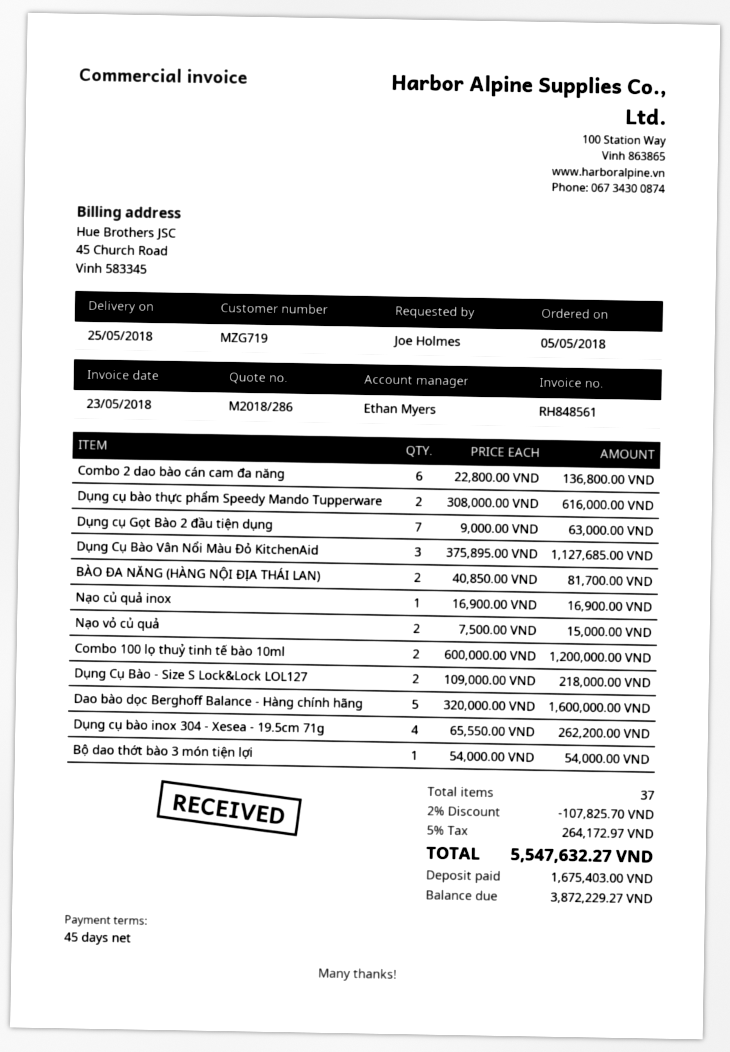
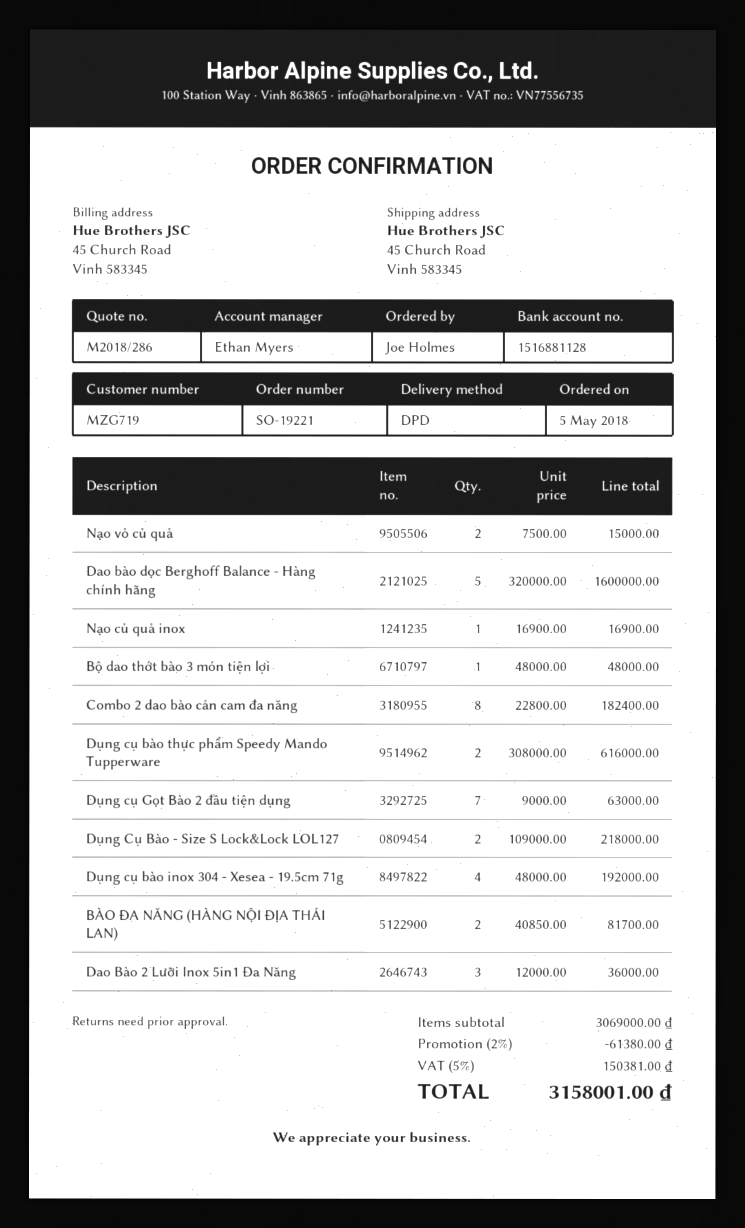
Combo 2 dao bào cán cam đa năng: 6 x 22800.00 = 136800.00 -> 8 x 22800.00 = 182400.00
Dụng Cụ Bào Vân Nổi Màu Đỏ KitchenAid: 3 x 375895.00 = 1127685.00 -> none
Combo 100 lọ thuỷ tinh tế bào 10ml: 2 x 600000.00 = 1200000.00 -> none
Dụng cụ bào inox 304 - Xesea - 19.5cm 71g: 4 x 65550.00 = 262200.00 -> 4 x 48000.00 = 192000.00
Bộ dao thớt bào 3 món tiện lợi: 1 x 54000.00 = 54000.00 -> 1 x 48000.00 = 48000.00
Dao Bào 2 Lưỡi Inox 5in1 Đa Năng: none -> 3 x 12000.00 = 36000.00
discount: 2% = 107825.70 -> 2% = 61380.00
tax: 5% = 264172.97 -> 5% = 150381.00
total: 5547632.27 -> 3158001.00

